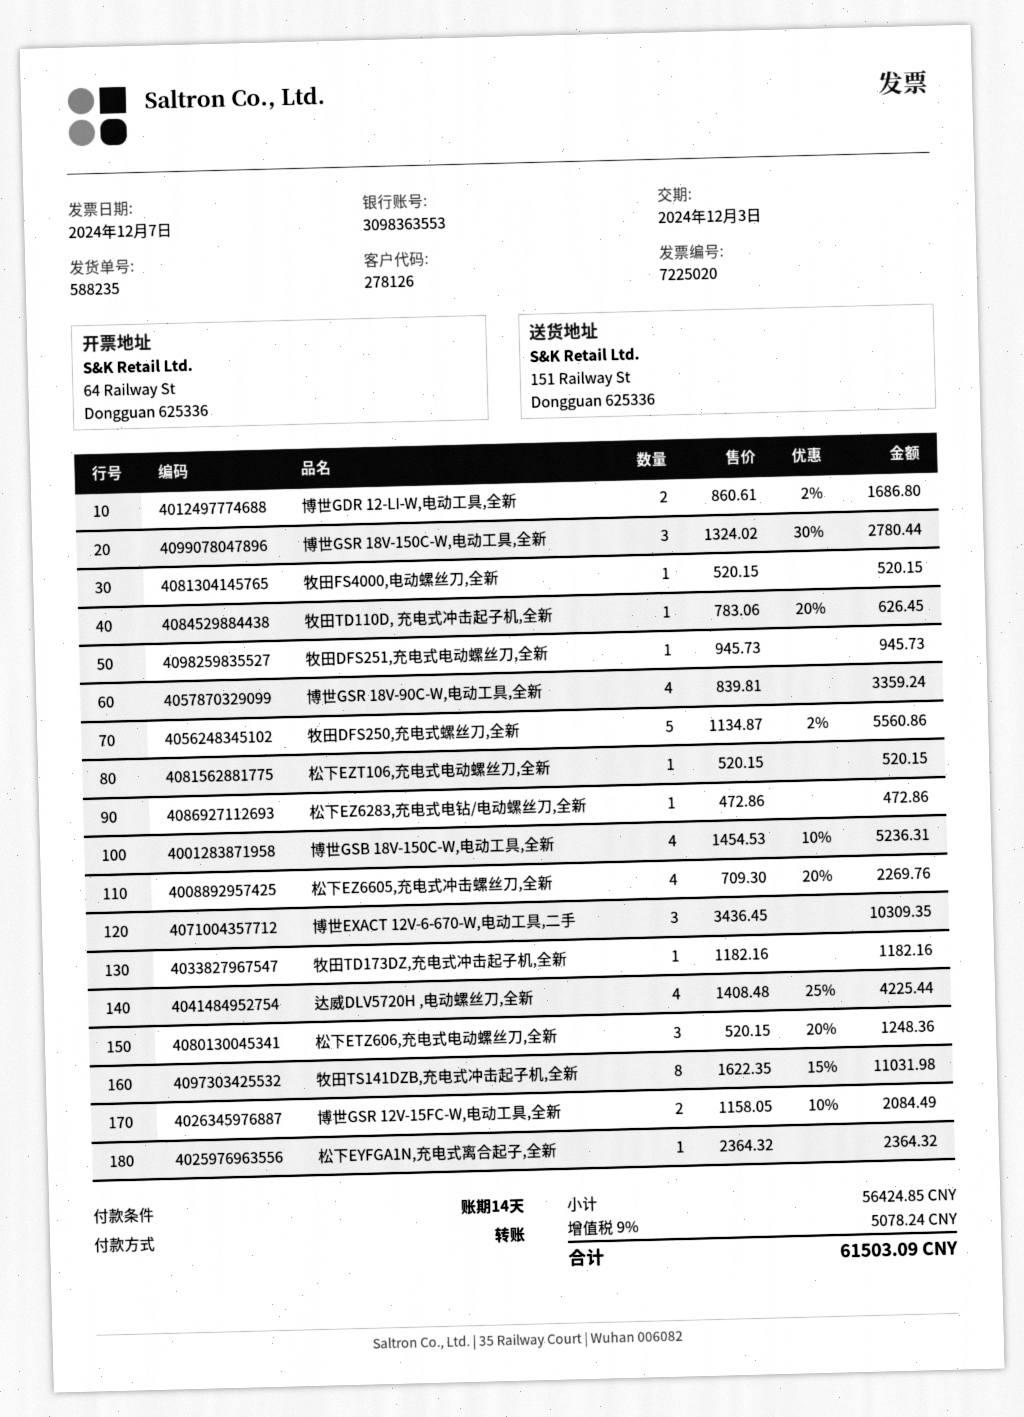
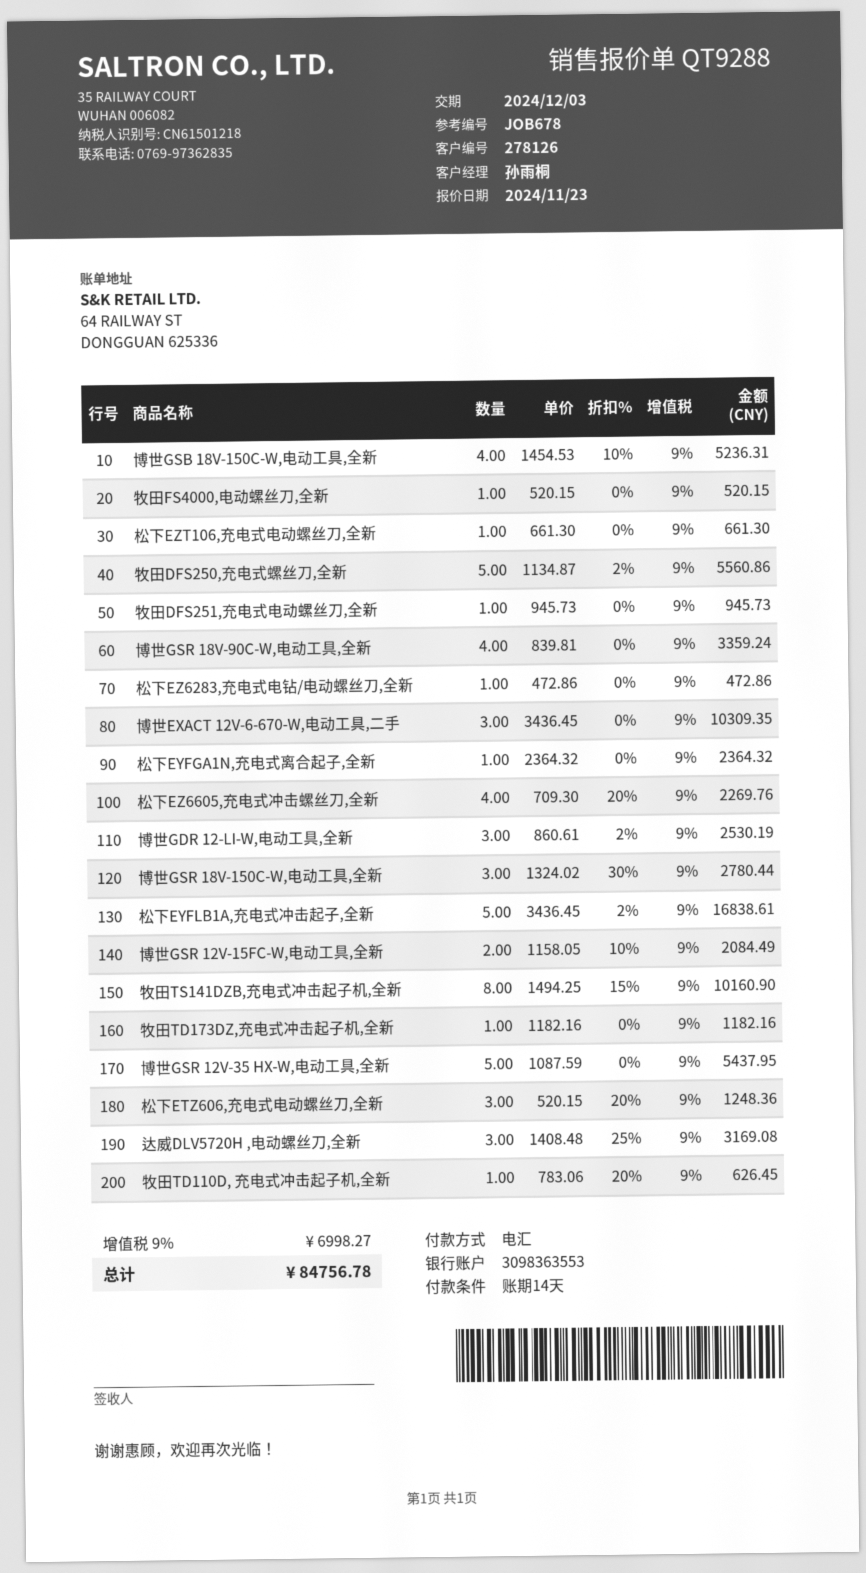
博世GDR 12-LI-W,电动工具,全新: 2 x 860.61 - 2% = 1686.80 -> 3 x 860.61 - 2% = 2530.19
松下EZT106,充电式电动螺丝刀,全新: 1 x 520.15 = 520.15 -> 1 x 661.30 = 661.30
达威DLV5720H ,电动螺丝刀,全新: 4 x 1408.48 - 25% = 4225.44 -> 3 x 1408.48 - 25% = 3169.08
牧田TS141DZB,充电式冲击起子机,全新: 8 x 1622.35 - 15% = 11031.98 -> 8 x 1494.25 - 15% = 10160.90
松下EYFLB1A,充电式冲击起子,全新: none -> 5 x 3436.45 - 2% = 16838.61
博世GSR 12V-35 HX-W,电动工具,全新: none -> 5 x 1087.59 = 5437.95
tax: 9% = 5078.24 -> 9% = 6998.27
total: 61503.09 -> 84756.78

